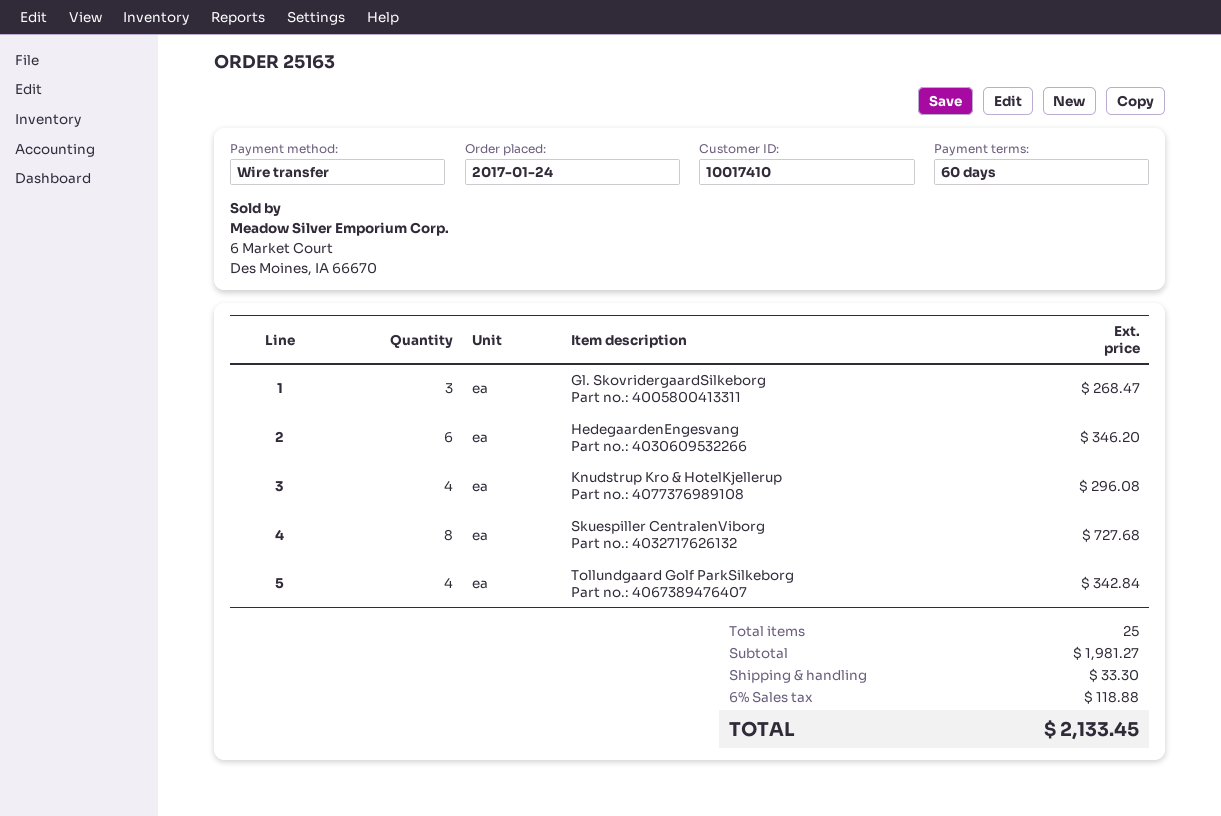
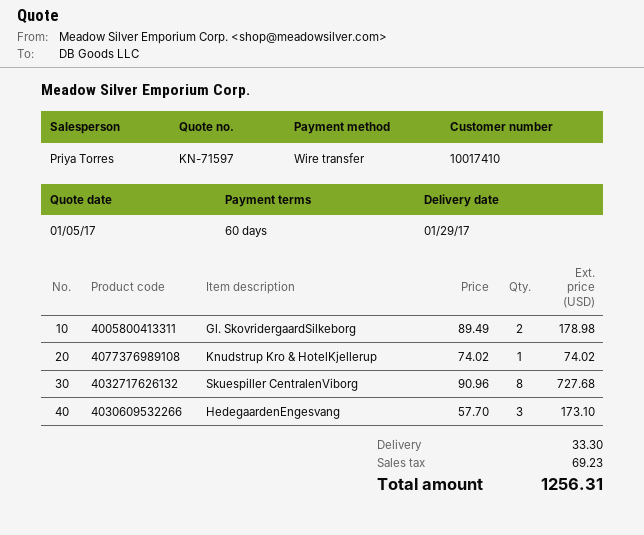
Gl. SkovridergaardSilkeborg: 3 for 268.47 -> 2 for 178.98
HedegaardenEngesvang: 6 for 346.20 -> 3 for 173.10
Knudstrup Kro & HotelKjellerup: 4 for 296.08 -> 1 for 74.02
Tollundgaard Golf ParkSilkeborg: 4 for 342.84 -> none
tax: 118.88 -> 69.23
total: 2133.45 -> 1256.31

